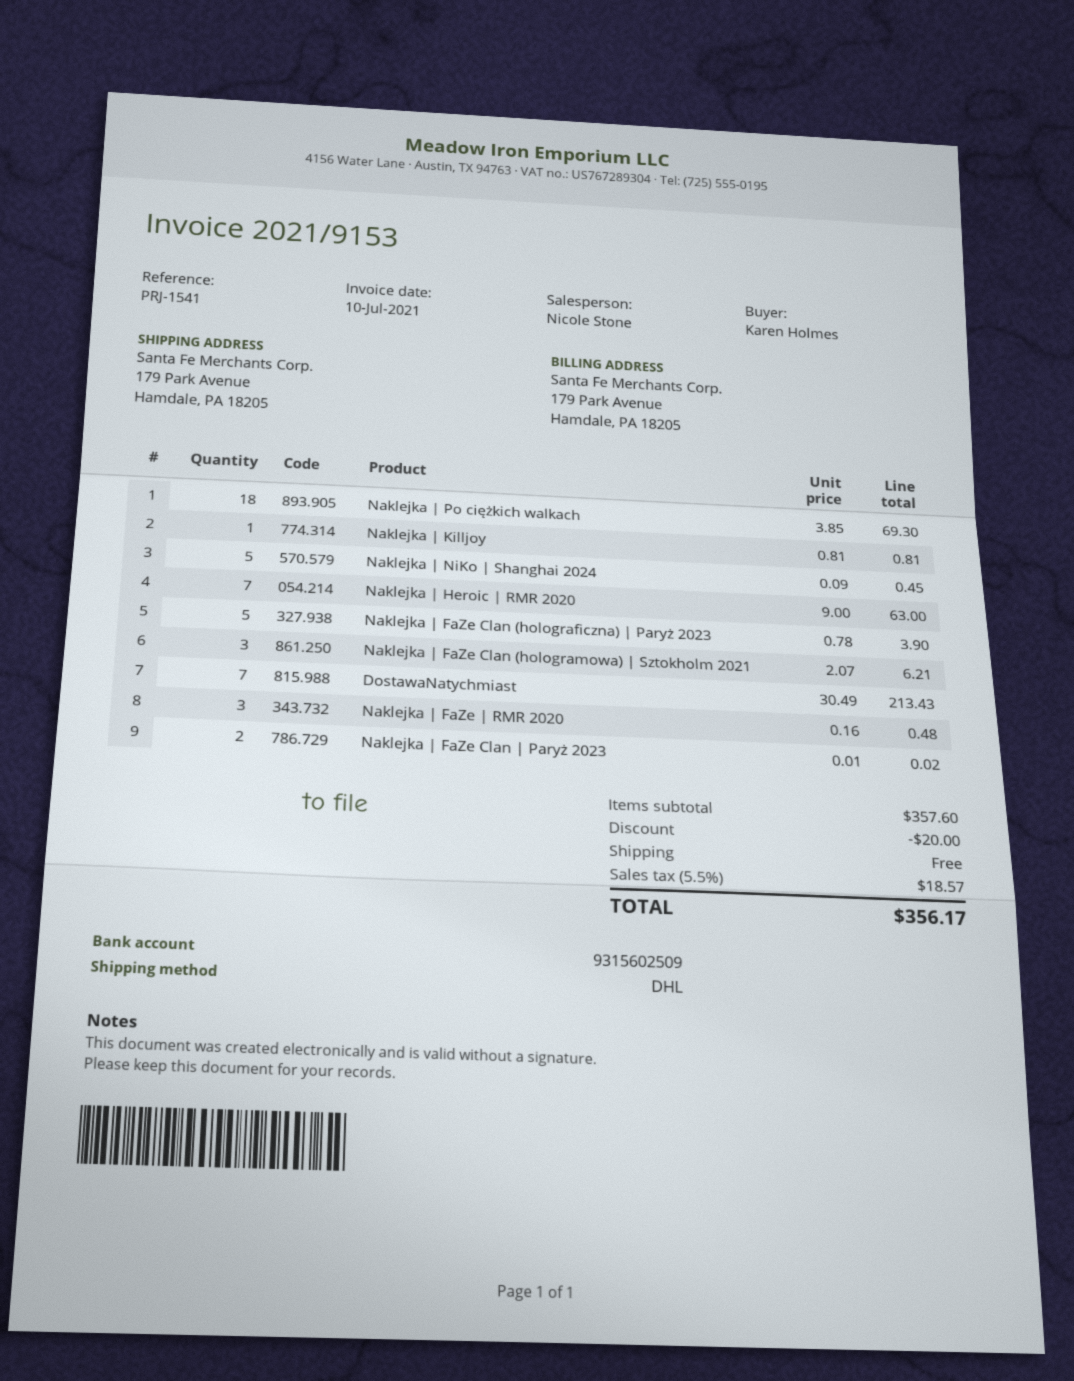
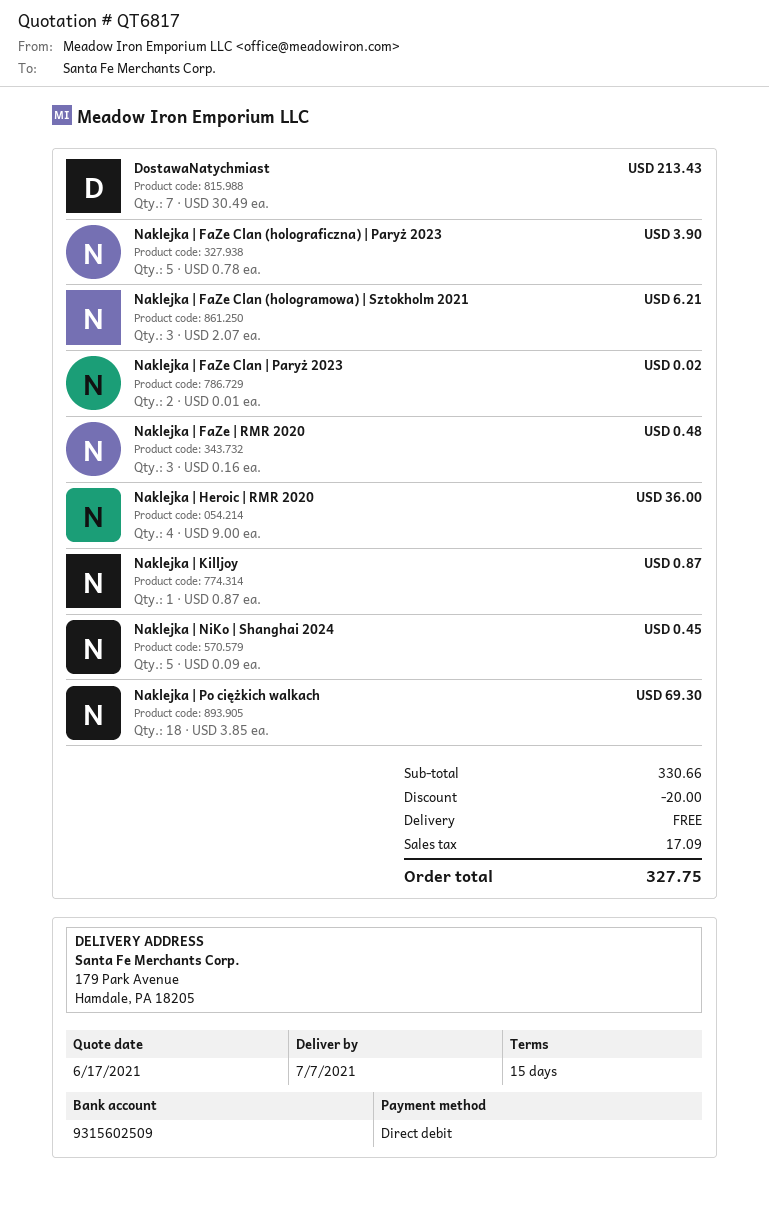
Naklejka | Killjoy: 1 x 0.81 = 0.81 -> 1 x 0.87 = 0.87
Naklejka | Heroic | RMR 2020: 7 x 9.00 = 63.00 -> 4 x 9.00 = 36.00
subtotal: 357.60 -> 330.66
tax: 18.57 -> 17.09
total: 356.17 -> 327.75

